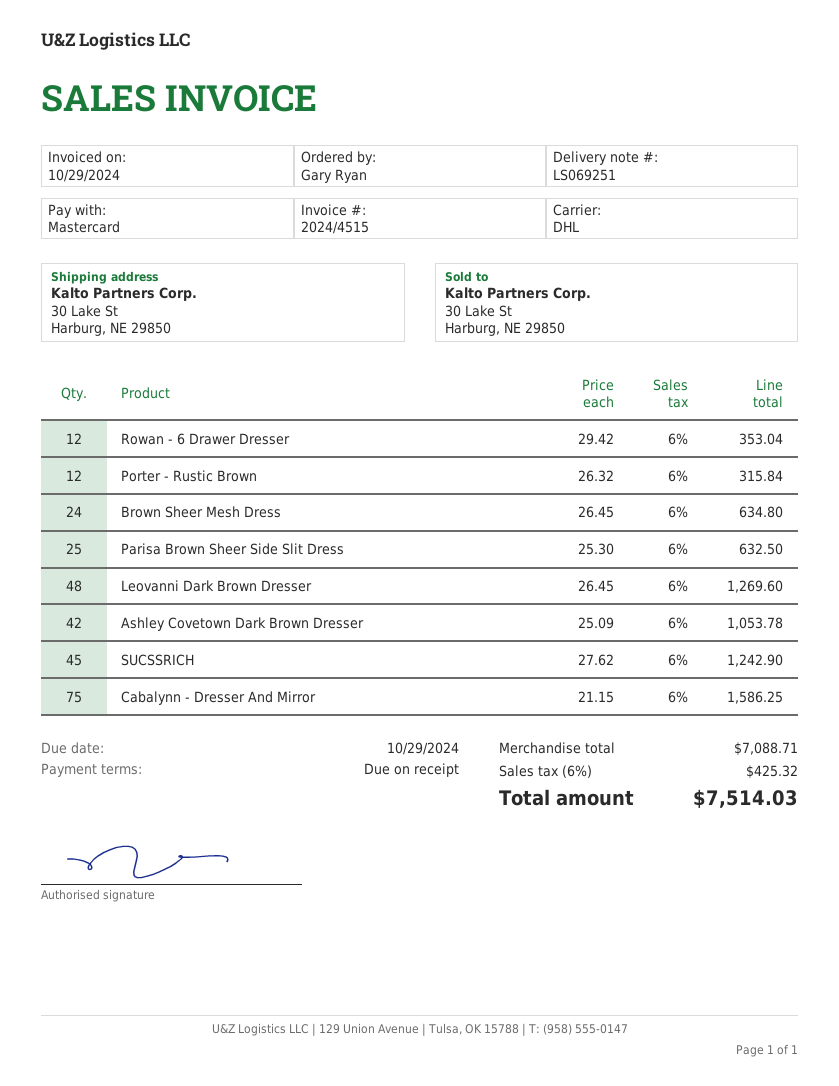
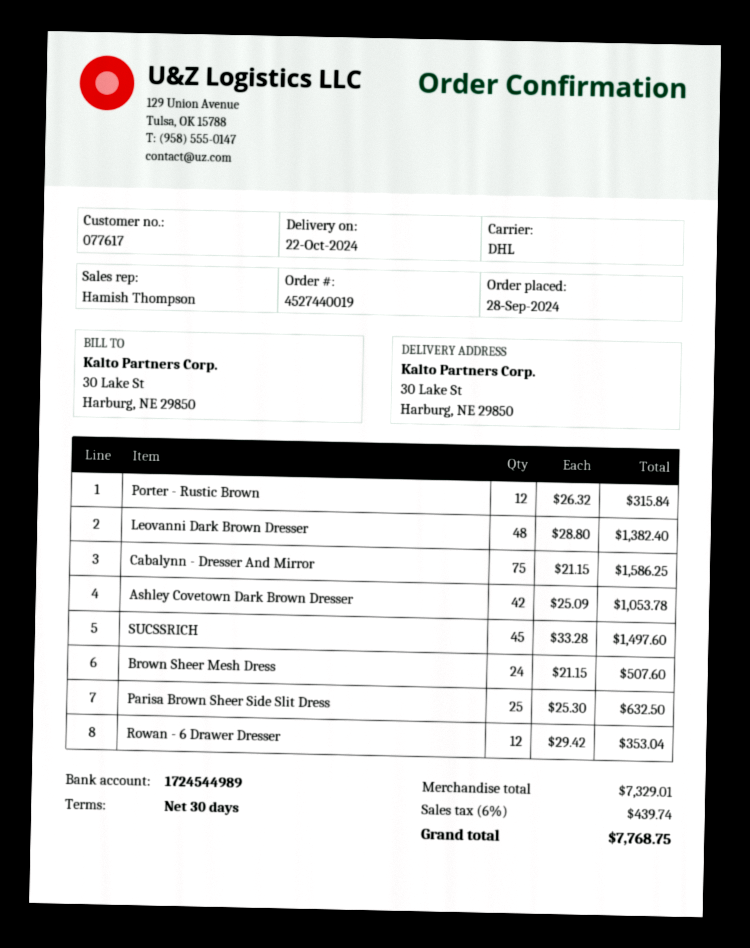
payment terms: on receipt -> 30 days
Brown Sheer Mesh Dress: 24 x 26.45 = 634.80 -> 24 x 21.15 = 507.60
Leovanni Dark Brown Dresser: 48 x 26.45 = 1269.60 -> 48 x 28.80 = 1382.40
SUCSSRICH: 45 x 27.62 = 1242.90 -> 45 x 33.28 = 1497.60
subtotal: 7088.71 -> 7329.01
tax: 6% = 425.32 -> 6% = 439.74
total: 7514.03 -> 7768.75

